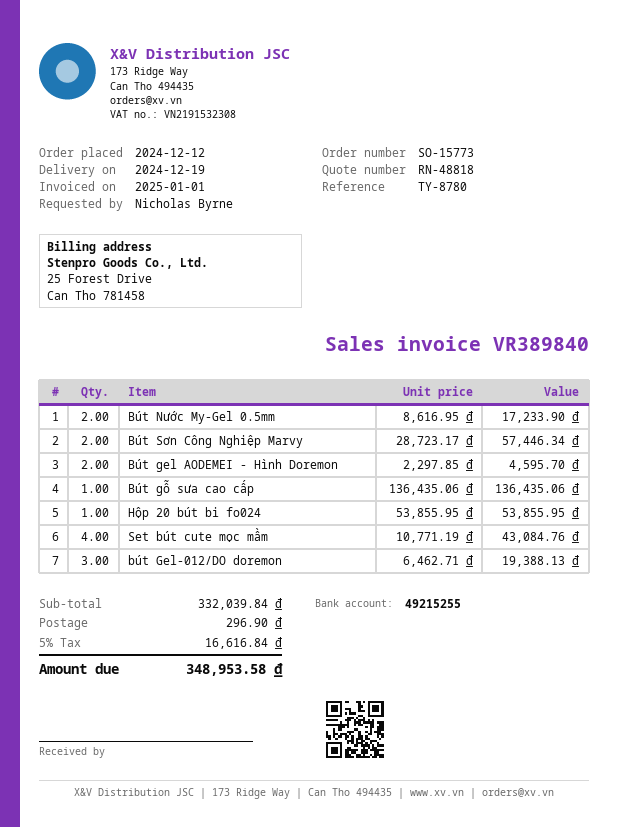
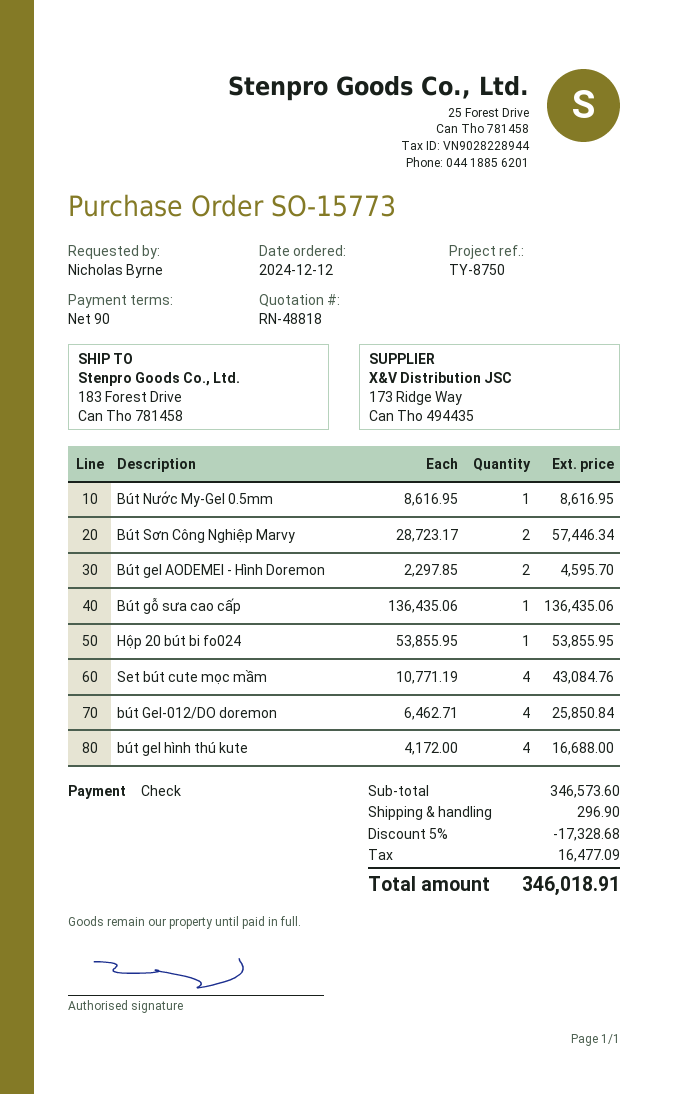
reference: TY-8780 -> TY-8750
Bút Nước My-Gel 0.5mm: 2 x 8616.95 = 17233.90 -> 1 x 8616.95 = 8616.95
bút Gel-012/DO doremon: 3 x 6462.71 = 19388.13 -> 4 x 6462.71 = 25850.84
bút gel hình thú kute: none -> 4 x 4172.00 = 16688.00
subtotal: 332039.84 -> 346573.60
discount: none -> 5% = 17328.68
tax: 16616.84 -> 16477.09
total: 348953.58 -> 346018.91

